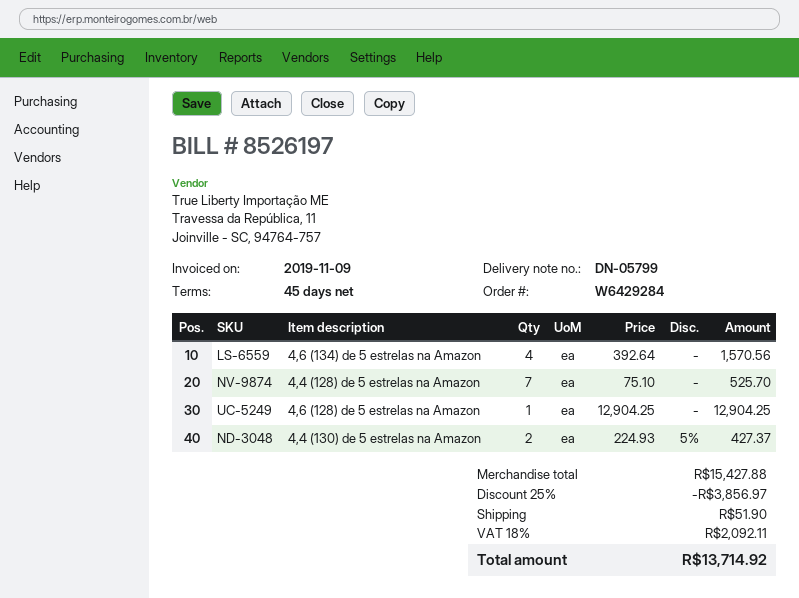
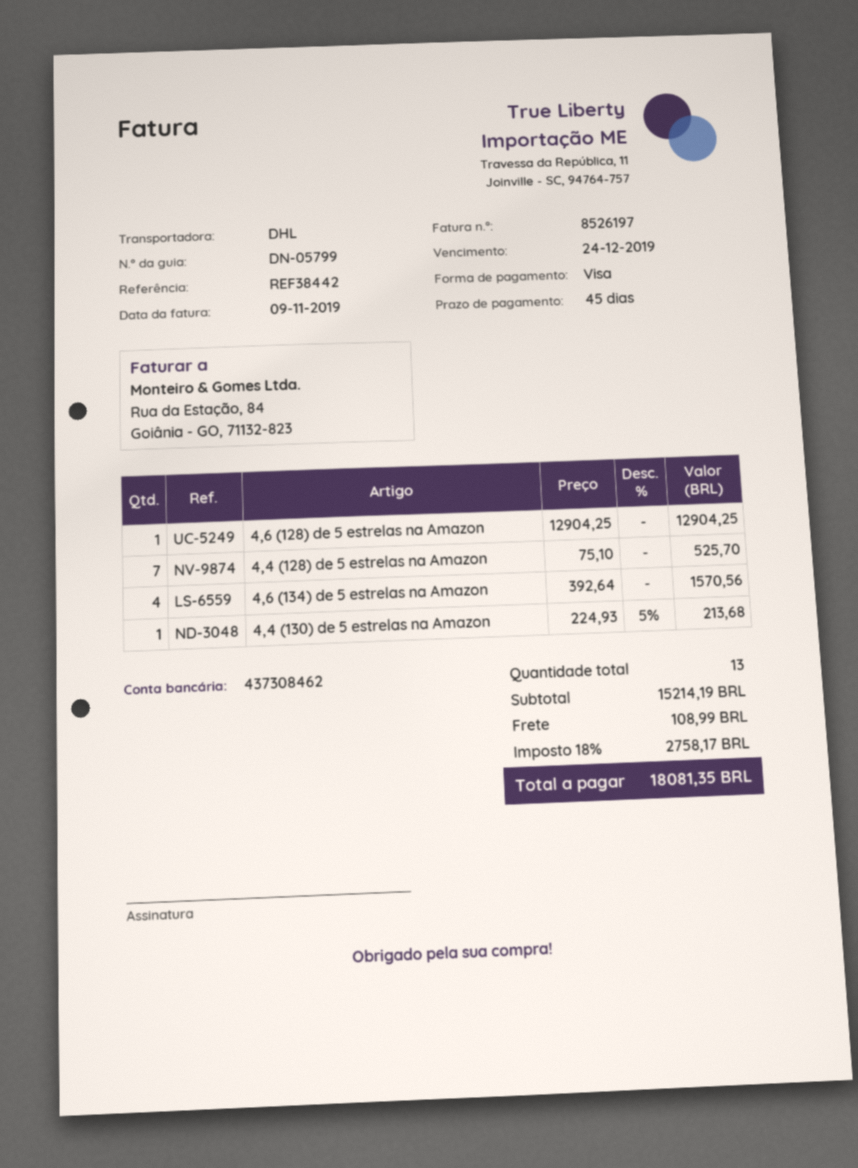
4,4 (130) de 5 estrelas na Amazon: 2 x 224.93 - 5% = 427.37 -> 1 x 224.93 - 5% = 213.68
subtotal: 15427.88 -> 15214.19
discount: 25% = 3856.97 -> none
shipping: 51.90 -> 108.99
tax: 18% = 2092.11 -> 18% = 2758.17
total: 13714.92 -> 18081.35

